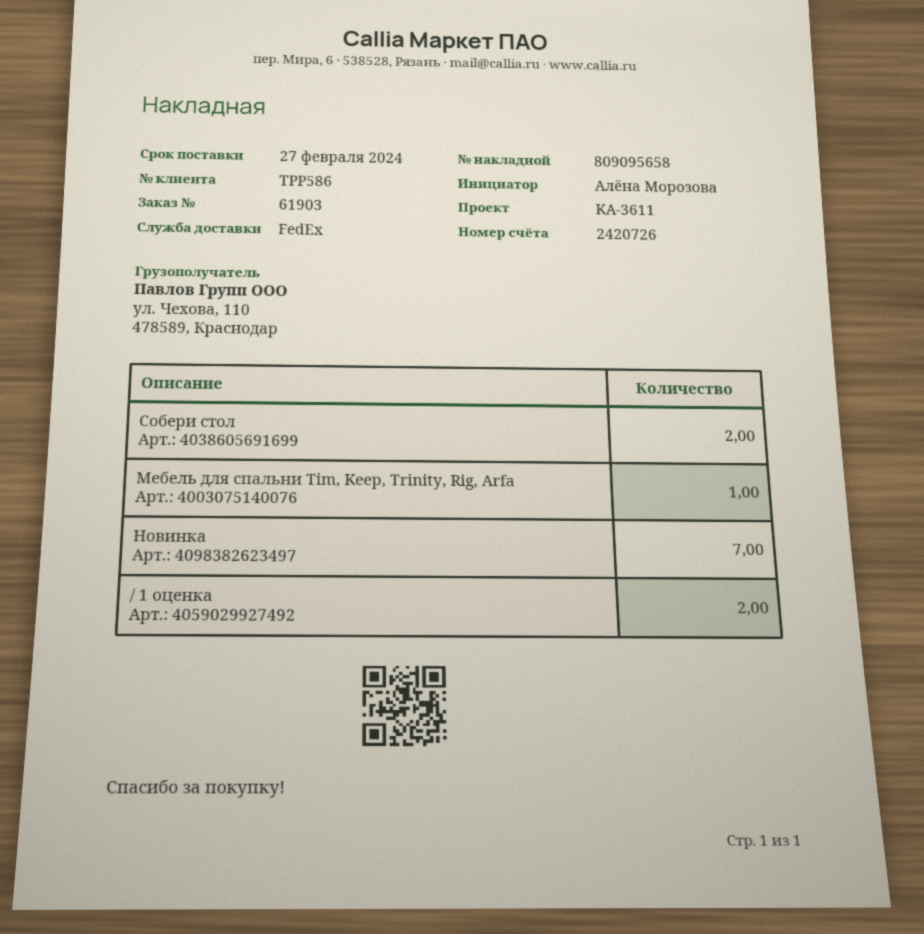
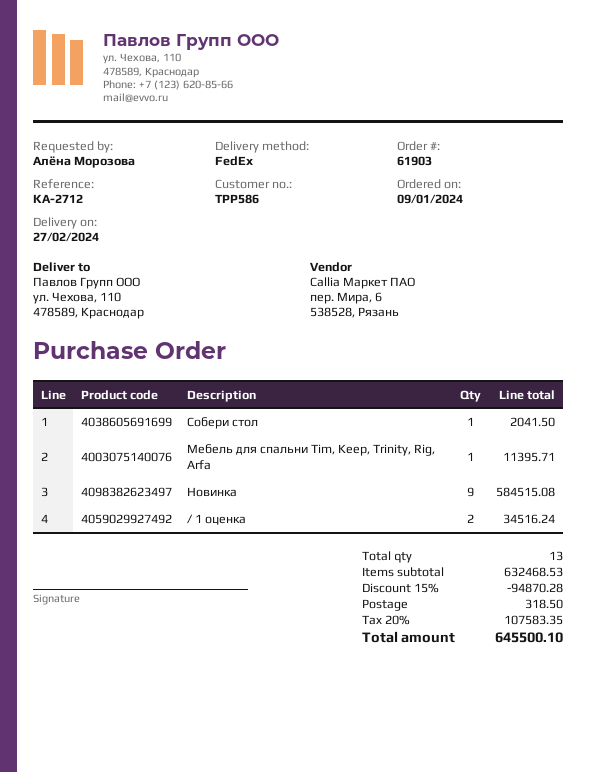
reference: KA-3611 -> KA-2712
Собери стол: 2 -> 1
Новинка: 7 -> 9

